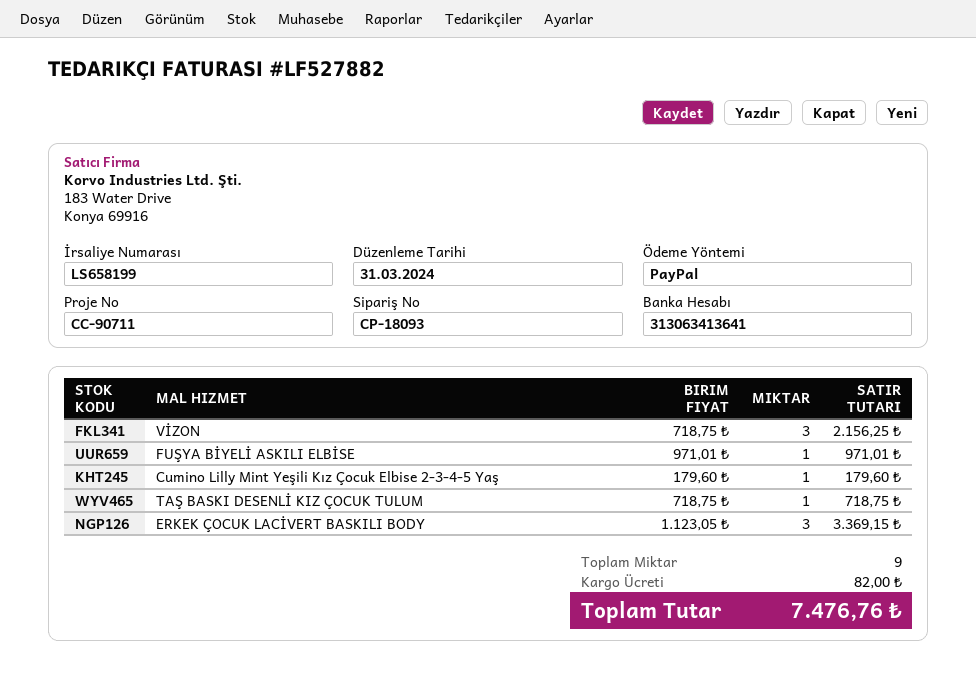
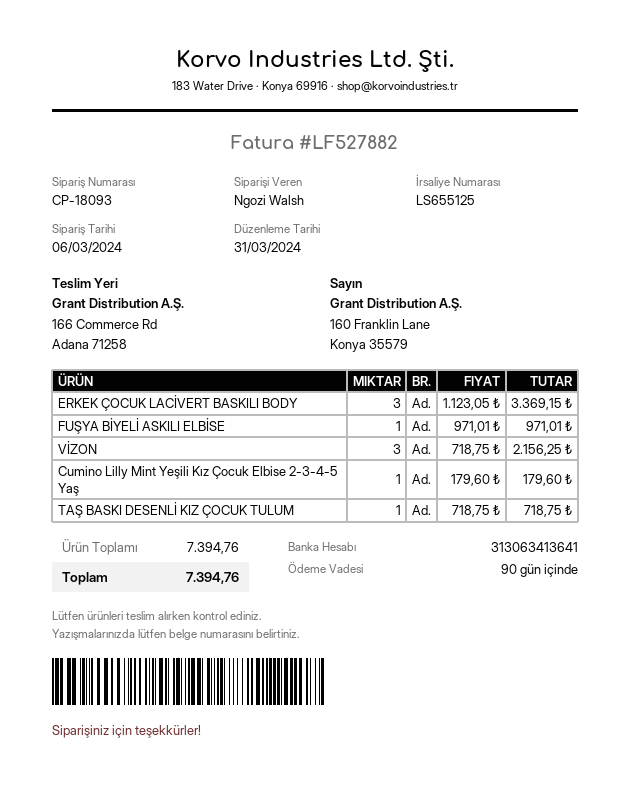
delivery note number: LS658199 -> LS655125
shipping: 82.00 -> none
total: 7476.76 -> 7394.76

